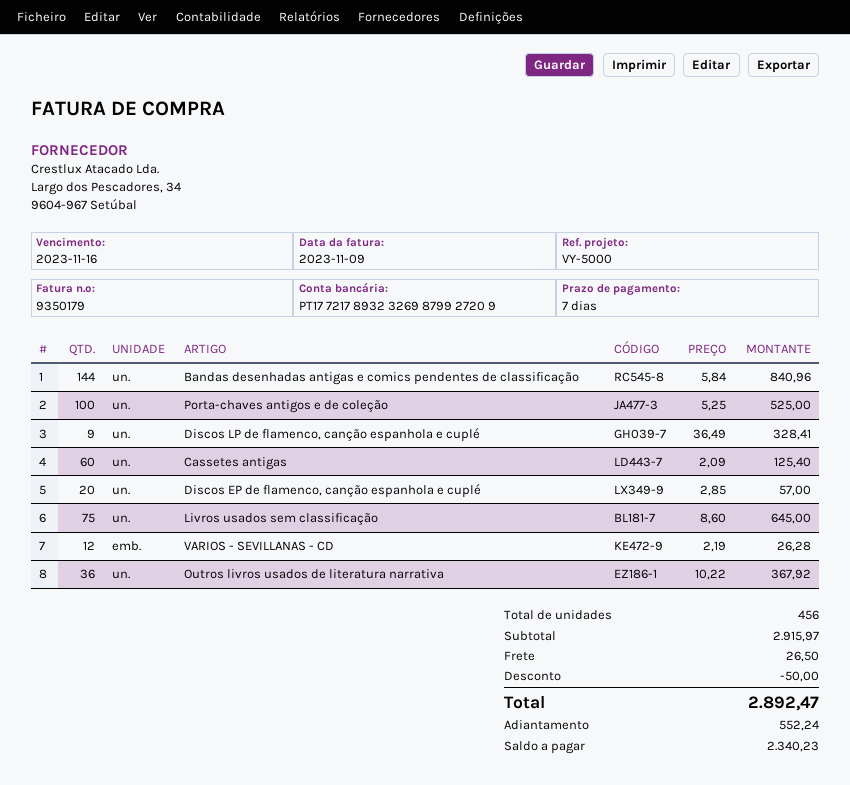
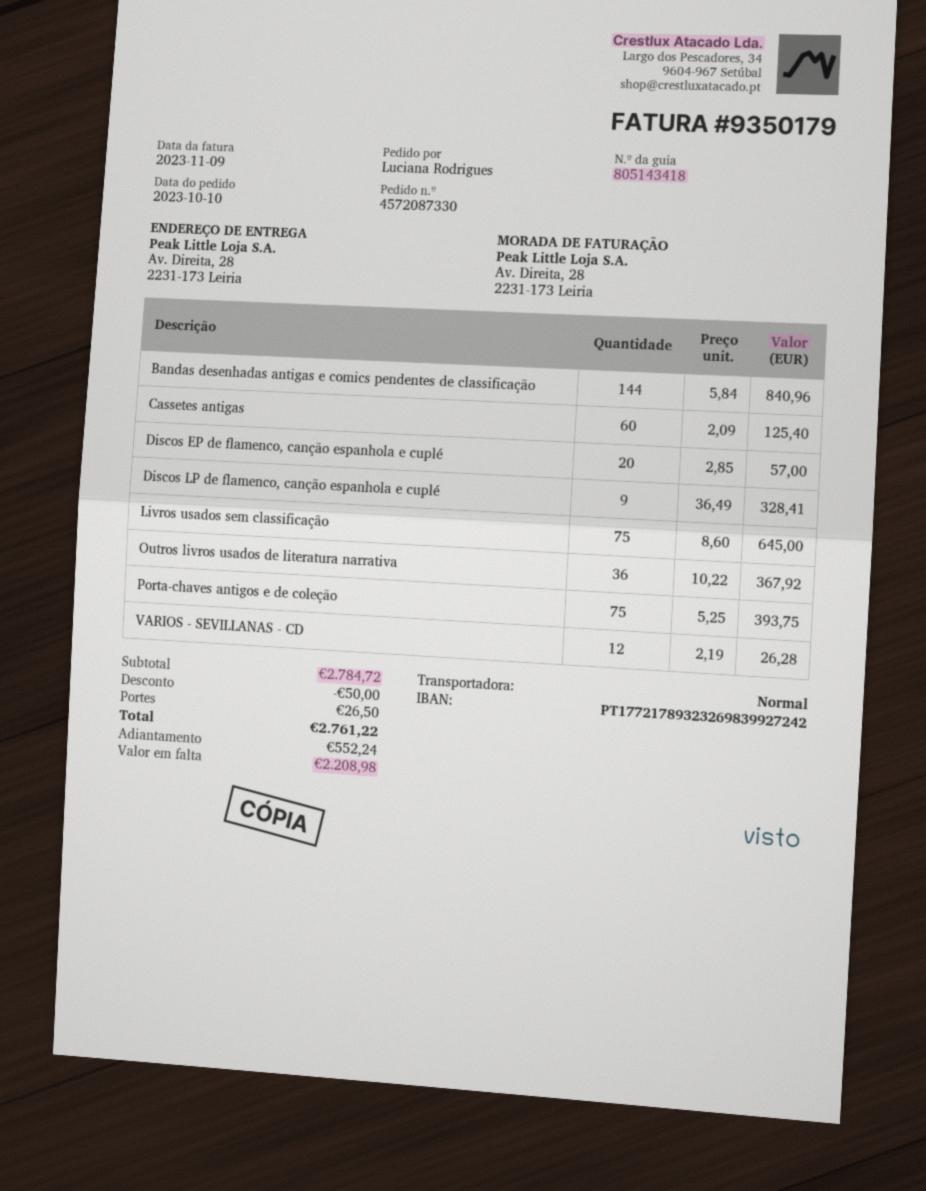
bank account: PT17721789323269879927209 -> PT17721789323269839927242
Porta-chaves antigos e de coleção: 100 x 5.25 = 525.00 -> 75 x 5.25 = 393.75
subtotal: 2915.97 -> 2784.72
total: 2892.47 -> 2761.22
balance: 2340.23 -> 2208.98

